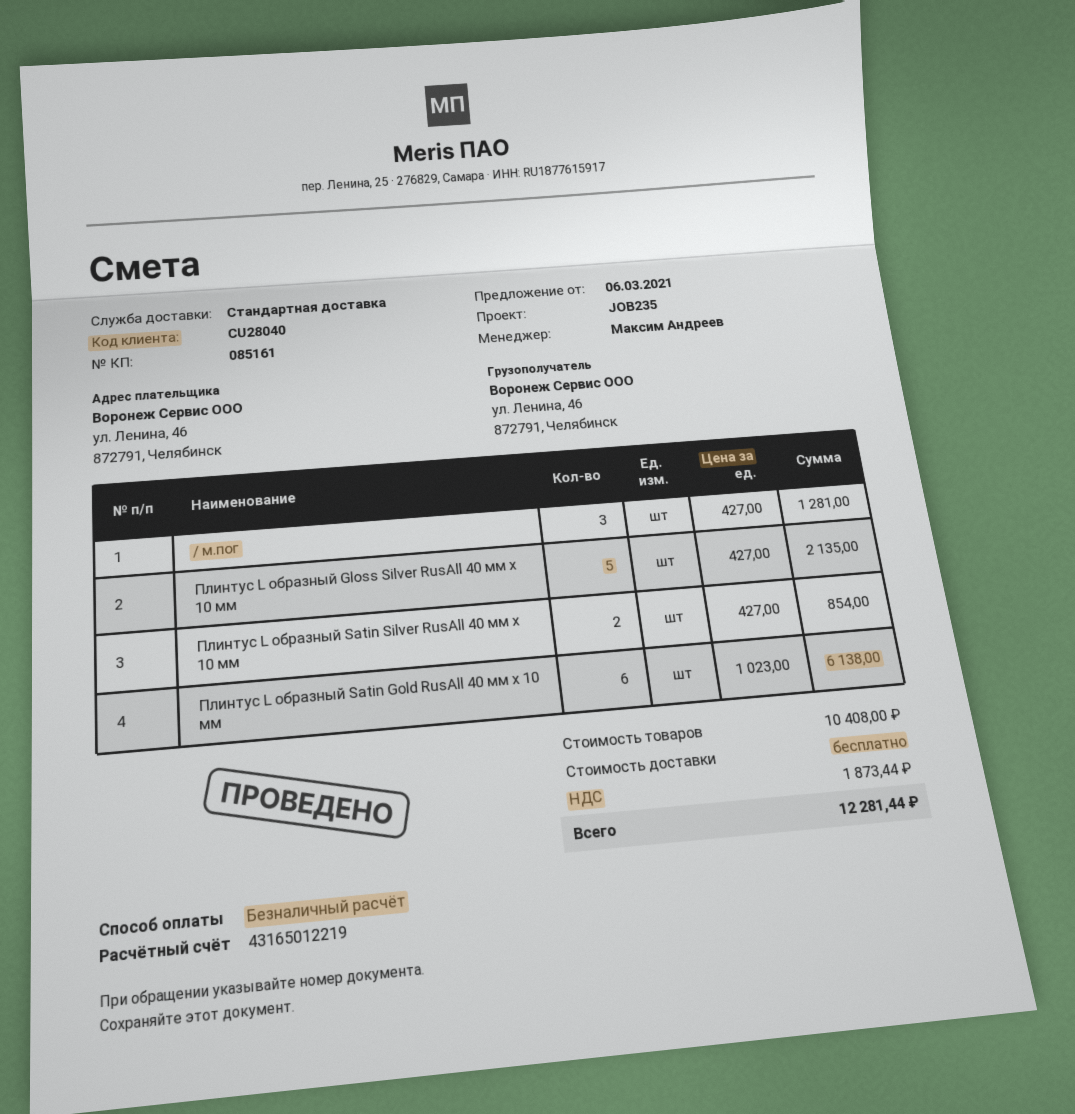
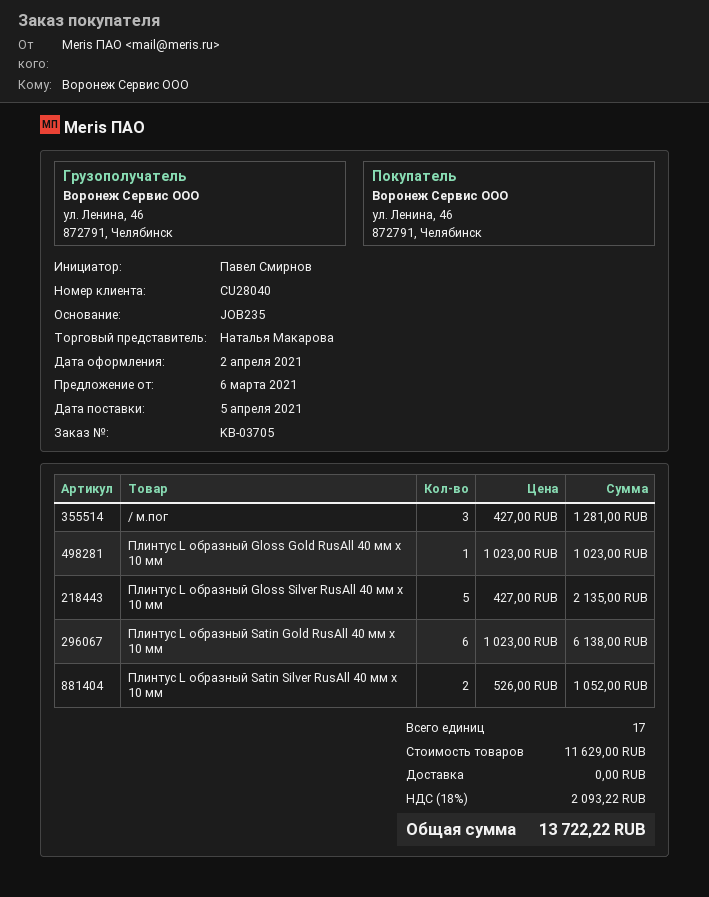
sales rep: Максим Андреев -> Наталья Макарова
Плинтус L образный Satin Silver RusAll 40 мм x 10 мм: 2 x 427.00 = 854.00 -> 2 x 526.00 = 1052.00
Плинтус L образный Gloss Gold RusAll 40 мм x 10 мм: none -> 1 x 1023.00 = 1023.00
subtotal: 10408.00 -> 11629.00
tax: 1873.44 -> 2093.22
total: 12281.44 -> 13722.22

